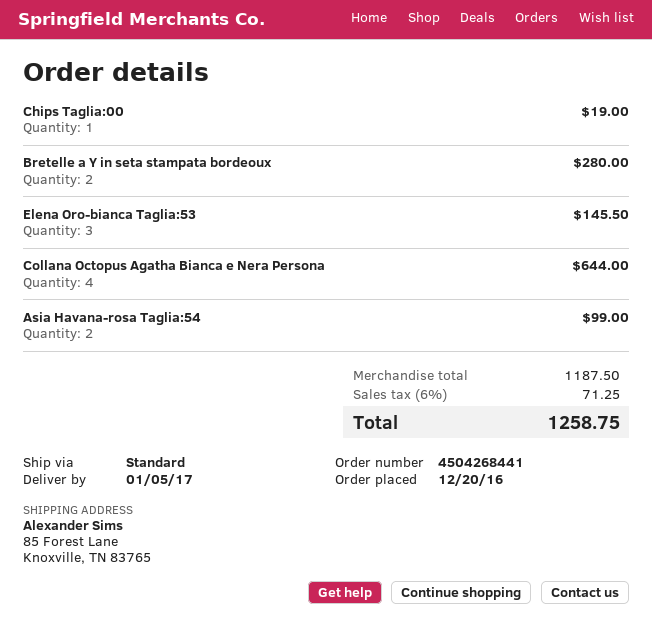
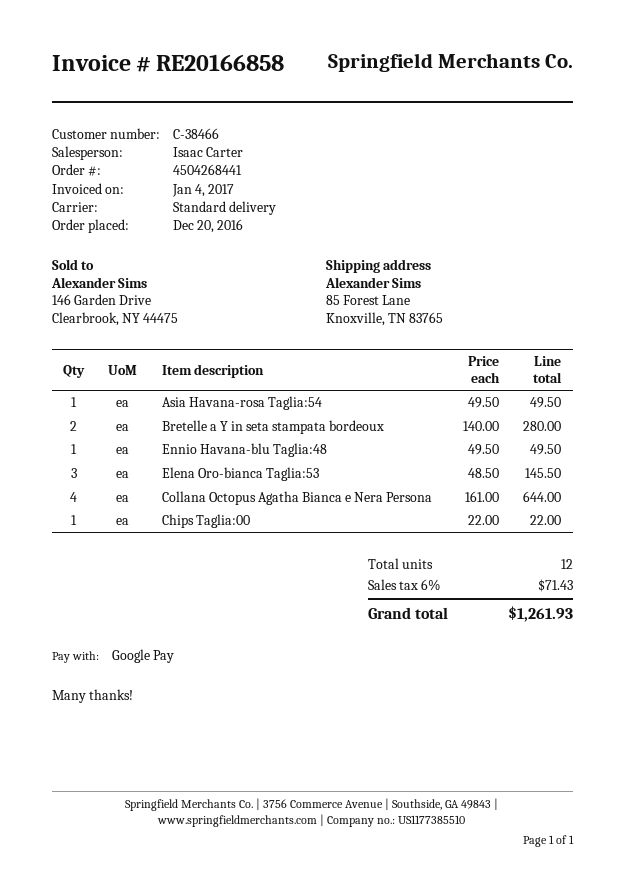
Chips Taglia:00: 1 for 19.00 -> 1 for 22.00
Asia Havana-rosa Taglia:54: 2 for 99.00 -> 1 for 49.50
Ennio Havana-blu Taglia:48: none -> 1 for 49.50
tax: 6% = 71.25 -> 6% = 71.43
total: 1258.75 -> 1261.93

